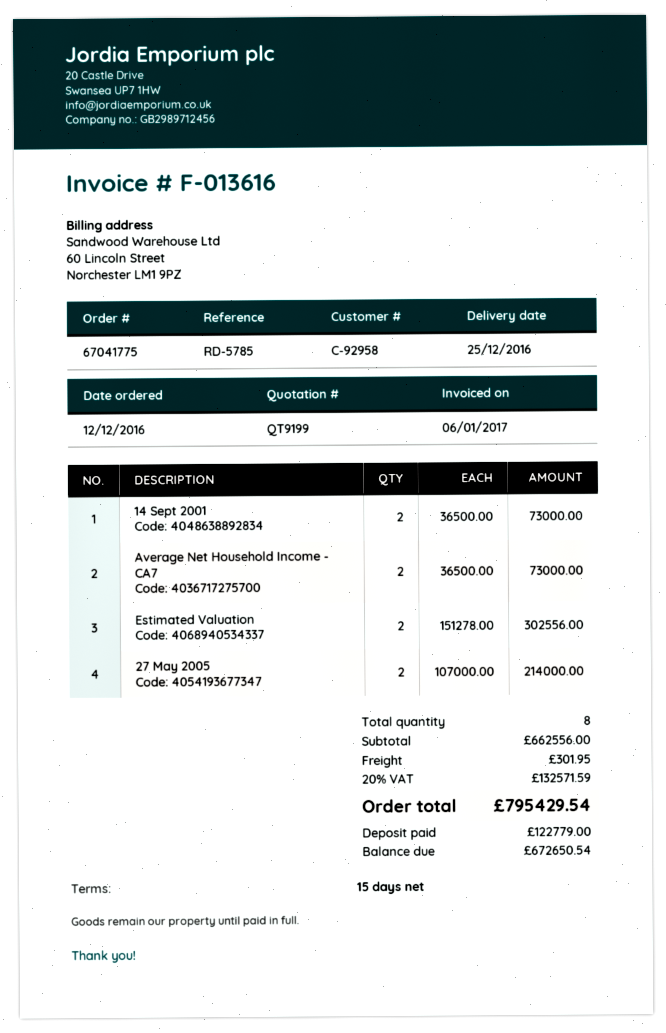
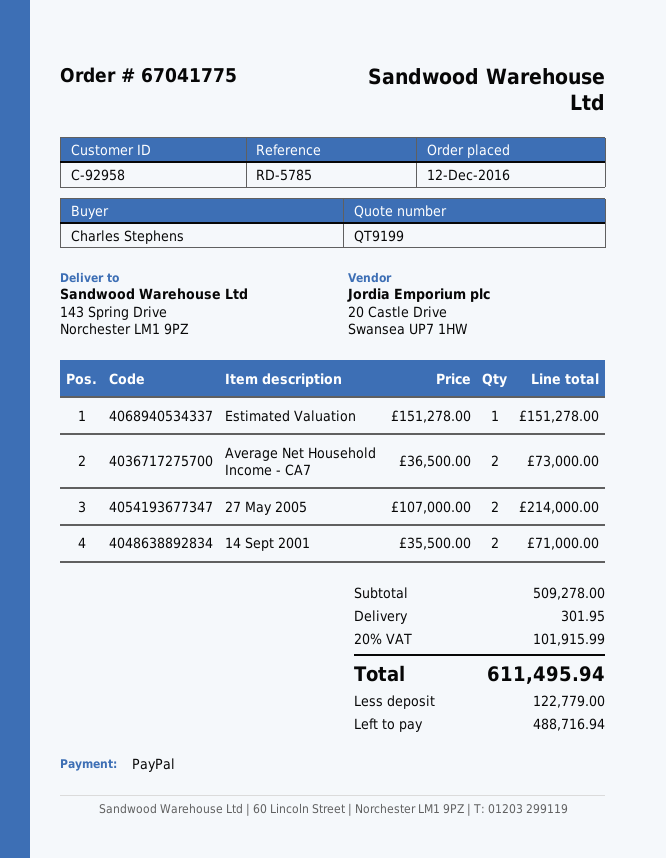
14 Sept 2001: 2 x 36500.00 = 73000.00 -> 2 x 35500.00 = 71000.00
Estimated Valuation: 2 x 151278.00 = 302556.00 -> 1 x 151278.00 = 151278.00
subtotal: 662556.00 -> 509278.00
tax: 20% = 132571.59 -> 20% = 101915.99
total: 795429.54 -> 611495.94
balance: 672650.54 -> 488716.94

